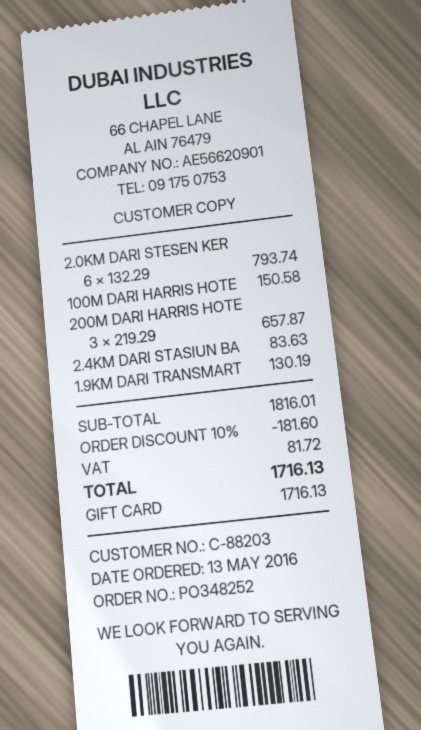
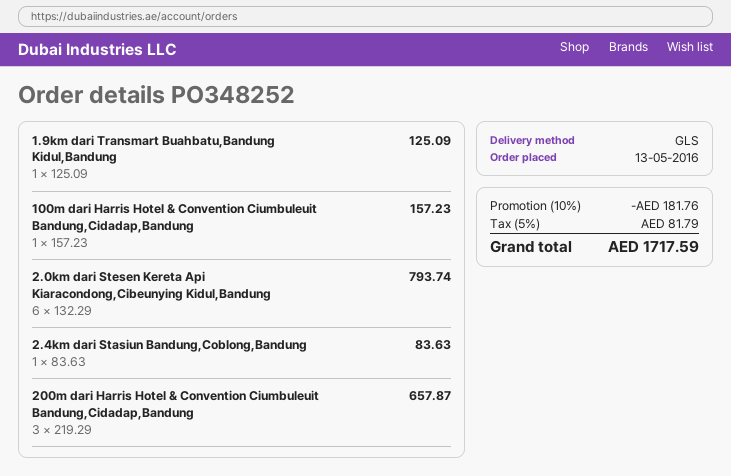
100M DARI HARRIS HOTE: 1 x 150.58 = 150.58 -> 1 x 157.23 = 157.23
1.9KM DARI TRANSMART: 1 x 130.19 = 130.19 -> 1 x 125.09 = 125.09
discount: 10% = 181.60 -> 10% = 181.76
tax: 81.72 -> 81.79
total: 1716.13 -> 1717.59

